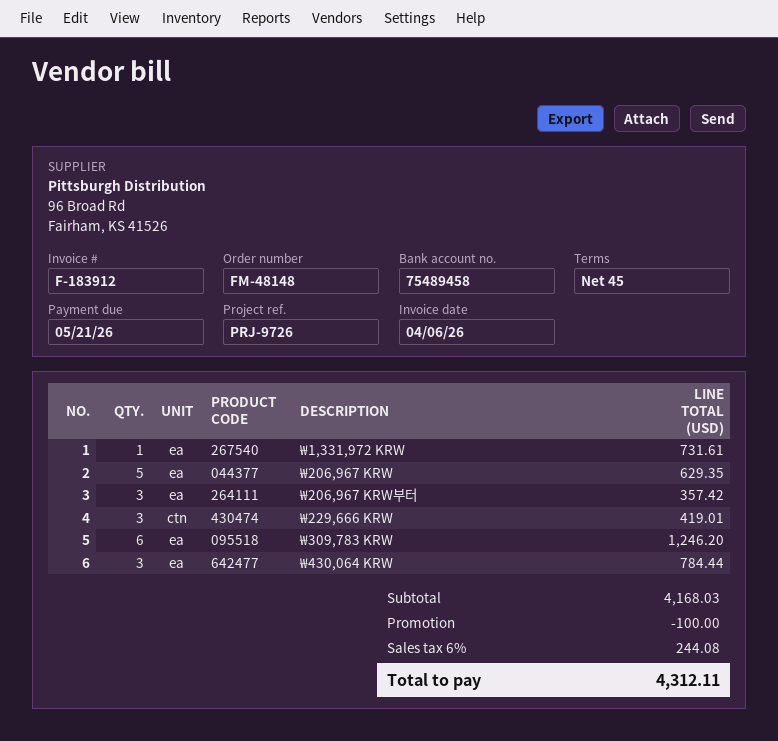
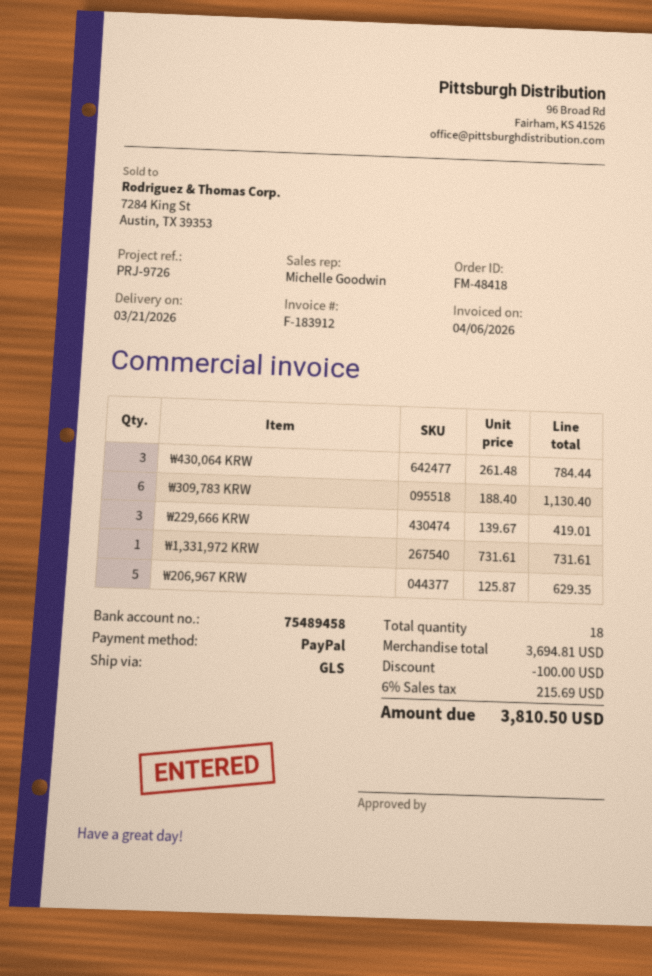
order number: FM-48148 -> FM-48418
₩206,967 KRW부터: 3 for 357.42 -> none
₩309,783 KRW: 6 for 1246.20 -> 6 for 1130.40
subtotal: 4168.03 -> 3694.81
tax: 6% = 244.08 -> 6% = 215.69
total: 4312.11 -> 3810.50

